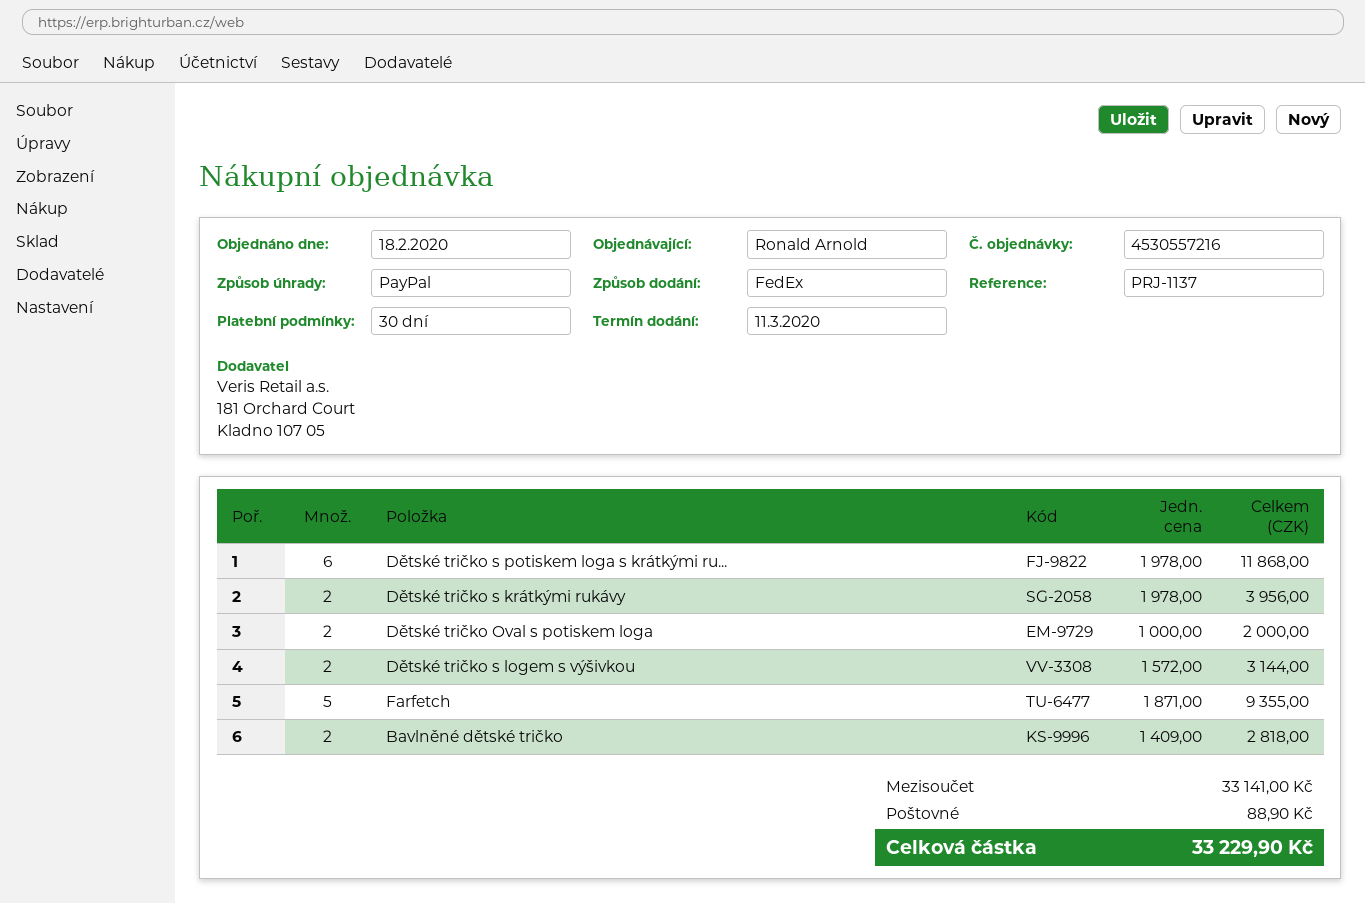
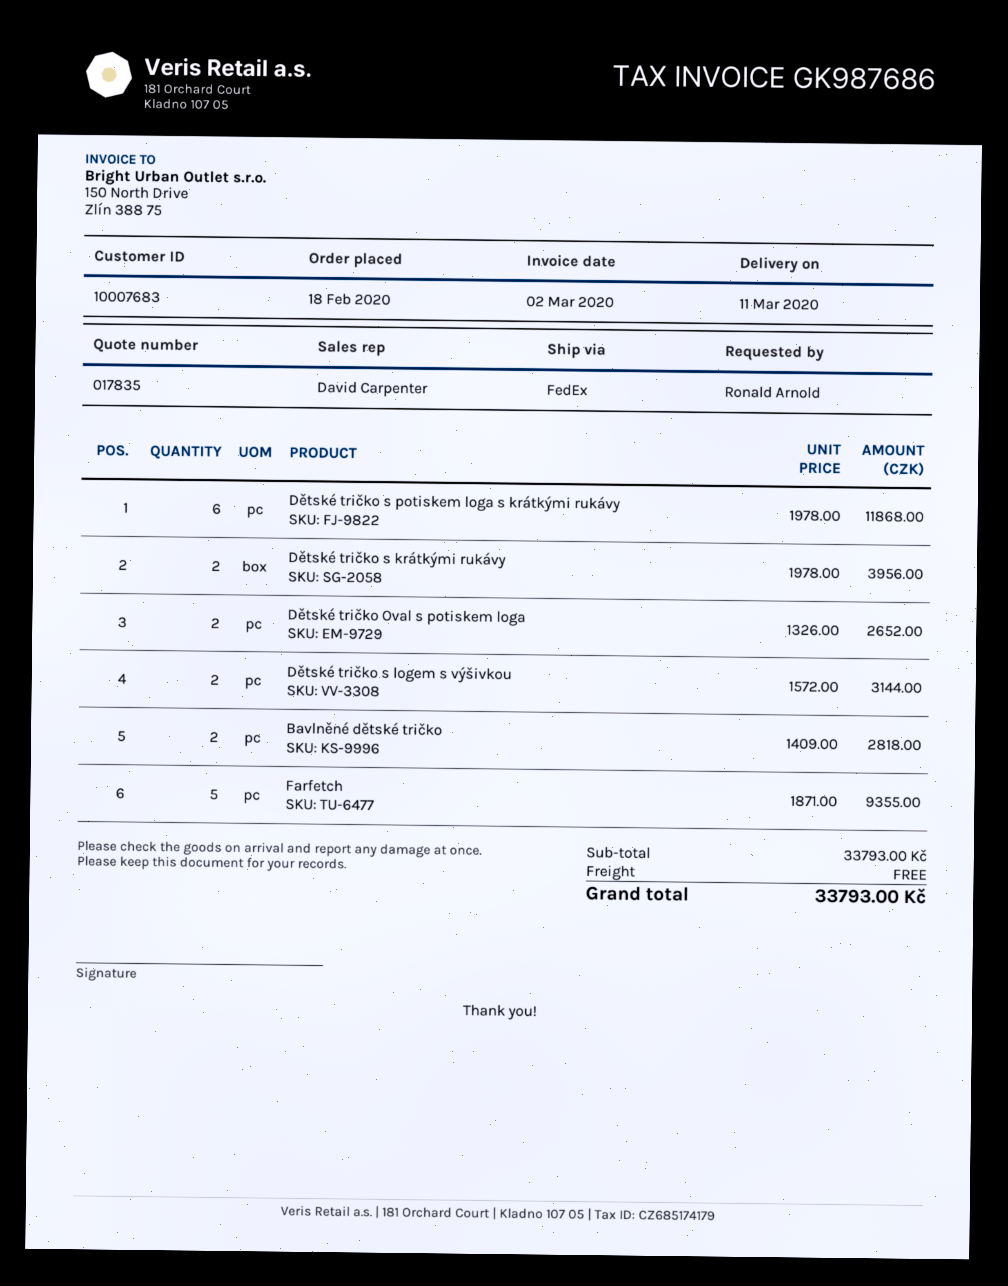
Dětské tričko Oval s potiskem loga: 2 x 1000.00 = 2000.00 -> 2 x 1326.00 = 2652.00
subtotal: 33141.00 -> 33793.00
shipping: 88.90 -> 0.00
total: 33229.90 -> 33793.00

